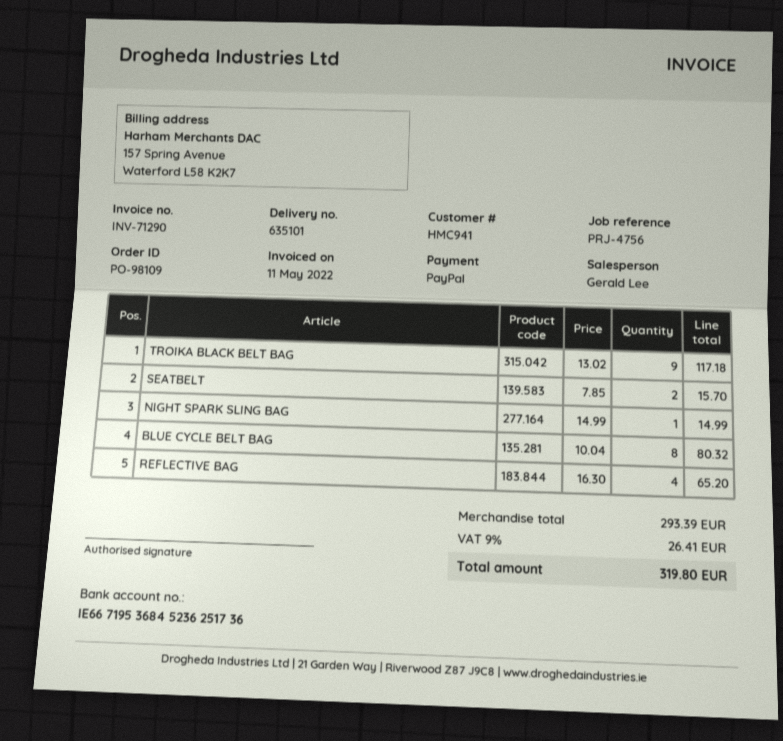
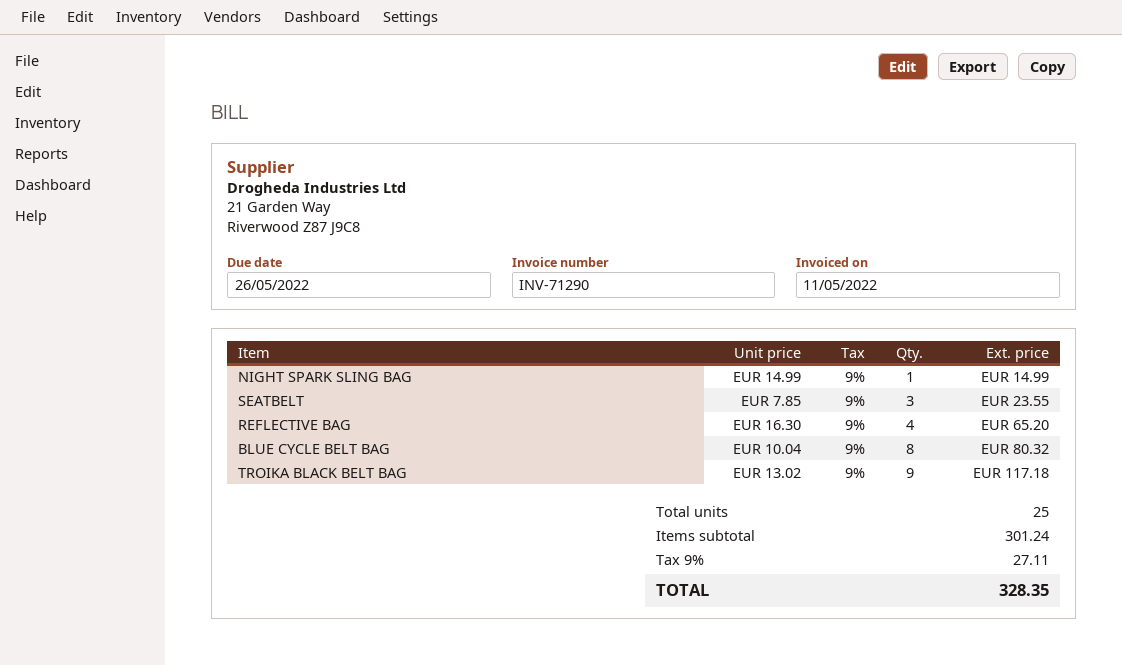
SEATBELT: 2 x 7.85 = 15.70 -> 3 x 7.85 = 23.55
subtotal: 293.39 -> 301.24
tax: 9% = 26.41 -> 9% = 27.11
total: 319.80 -> 328.35

